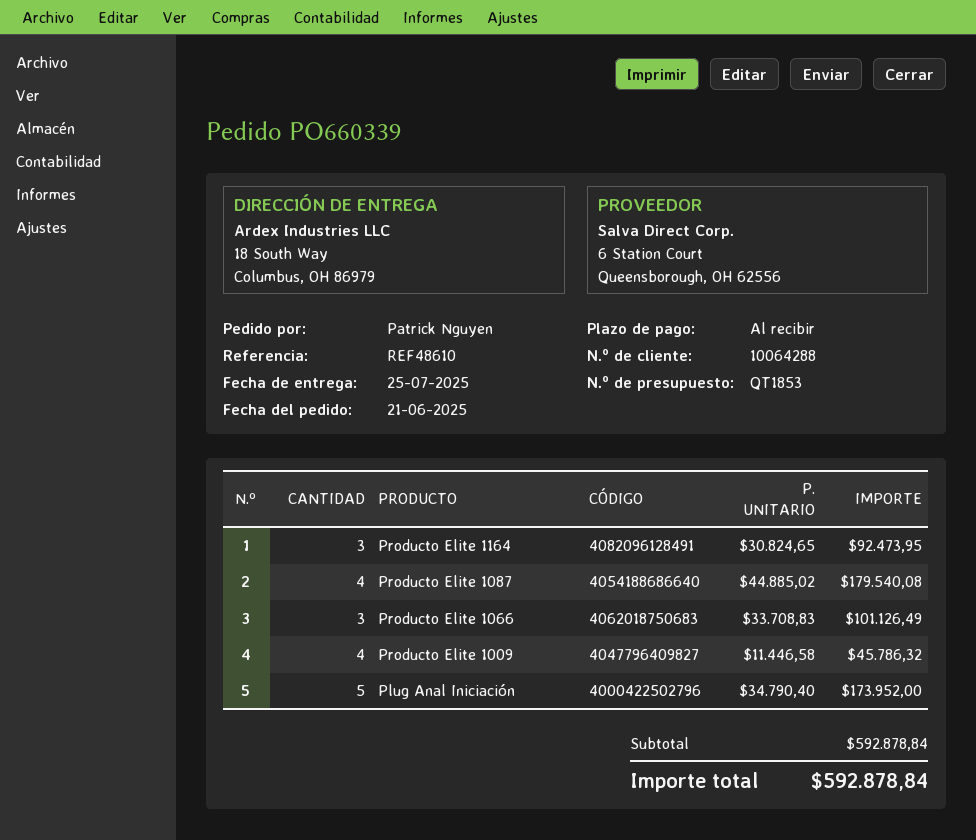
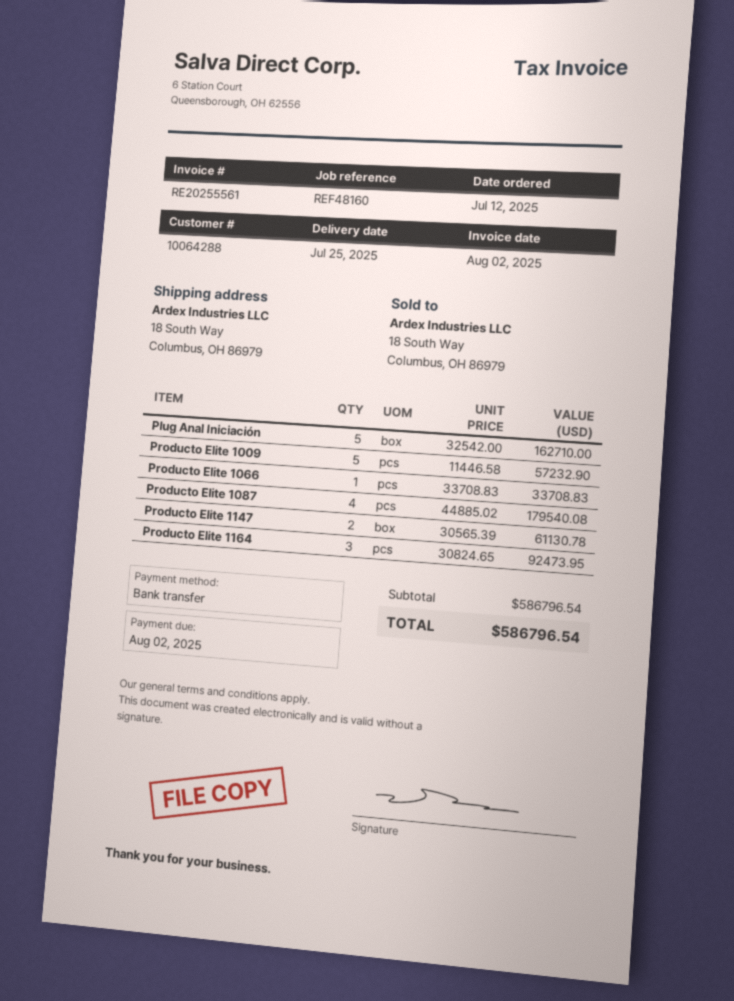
order date: 2025-06-21 -> 2025-07-12
reference: REF48610 -> REF48160
Producto Elite 1066: 3 x 33708.83 = 101126.49 -> 1 x 33708.83 = 33708.83
Producto Elite 1009: 4 x 11446.58 = 45786.32 -> 5 x 11446.58 = 57232.90
Plug Anal Iniciación: 5 x 34790.40 = 173952.00 -> 5 x 32542.00 = 162710.00
Producto Elite 1147: none -> 2 x 30565.39 = 61130.78
subtotal: 592878.84 -> 586796.54
total: 592878.84 -> 586796.54

